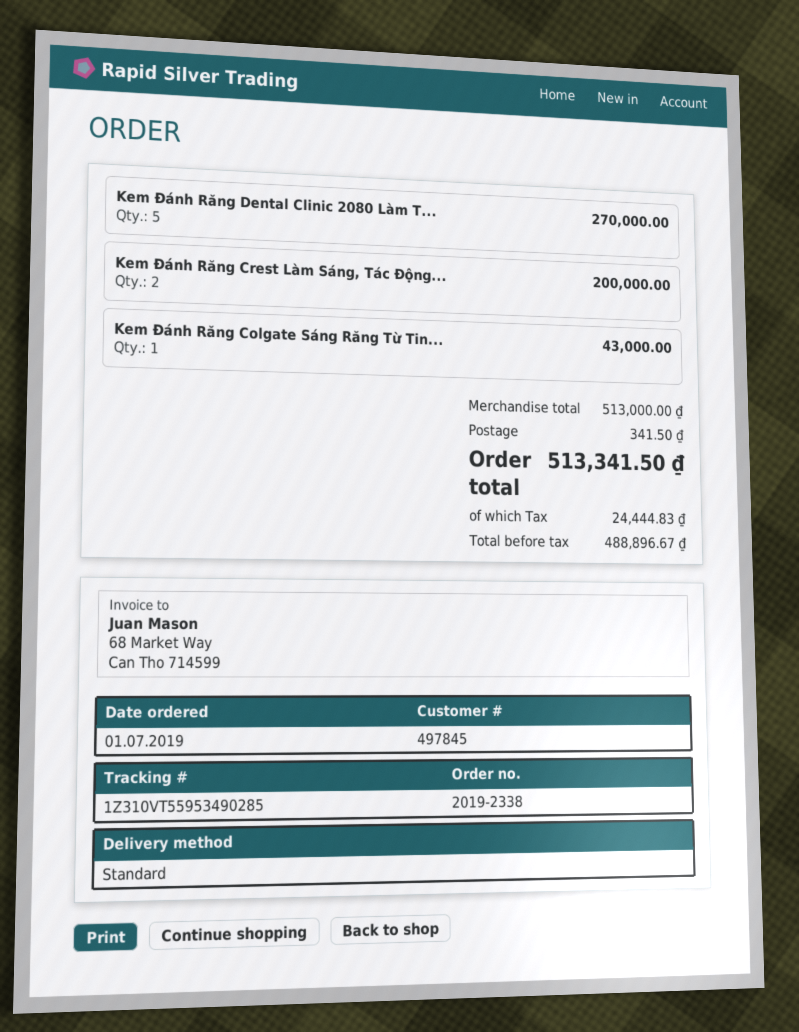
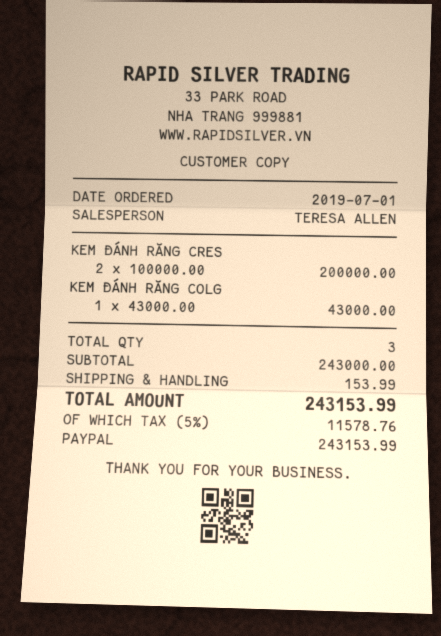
Kem Đánh Răng Dental Clinic 2080 Làm T...: 5 for 270000.00 -> none
subtotal: 513000.00 -> 243000.00
shipping: 341.50 -> 153.99
tax: 24444.83 -> 11578.76
total: 513341.50 -> 243153.99

